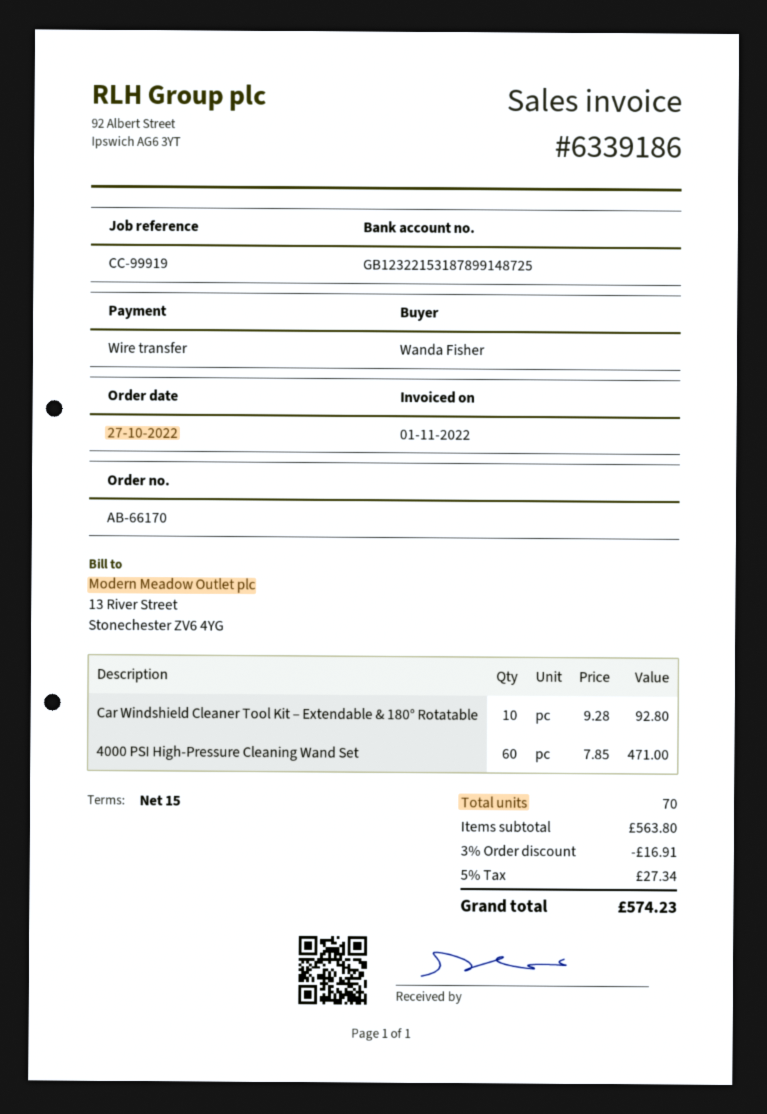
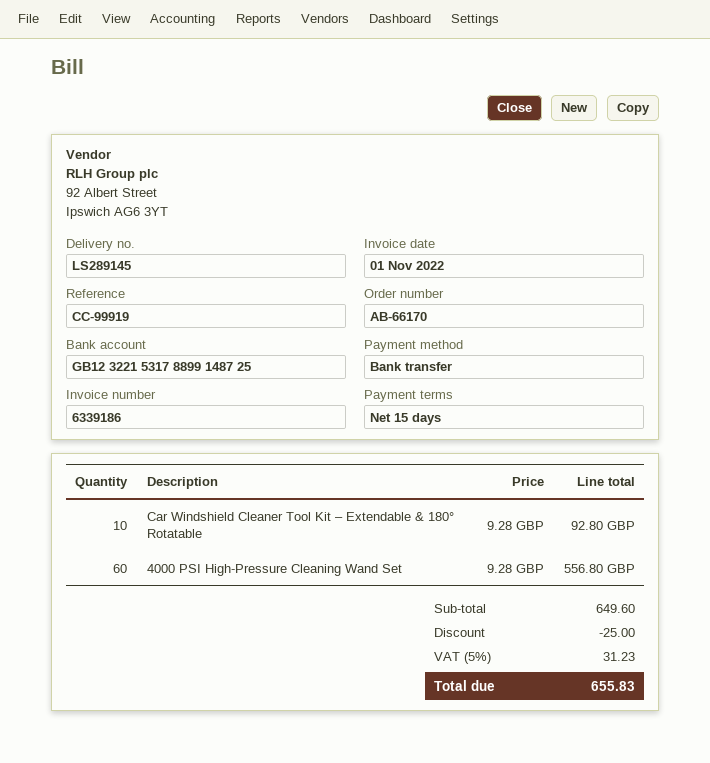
bank account: GB12322153187899148725 -> GB12322153178899148725
4000 PSI High-Pressure Cleaning Wand Set: 60 x 7.85 = 471.00 -> 60 x 9.28 = 556.80
subtotal: 563.80 -> 649.60
discount: 16.91 -> 25.00
tax: 5% = 27.34 -> 5% = 31.23
total: 574.23 -> 655.83

